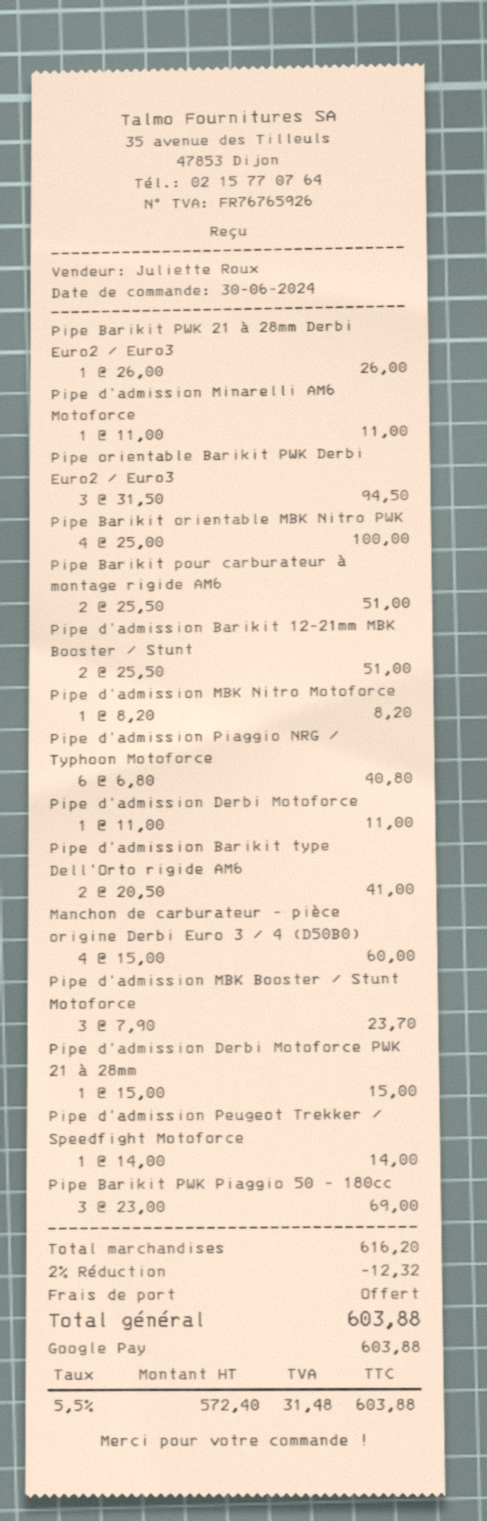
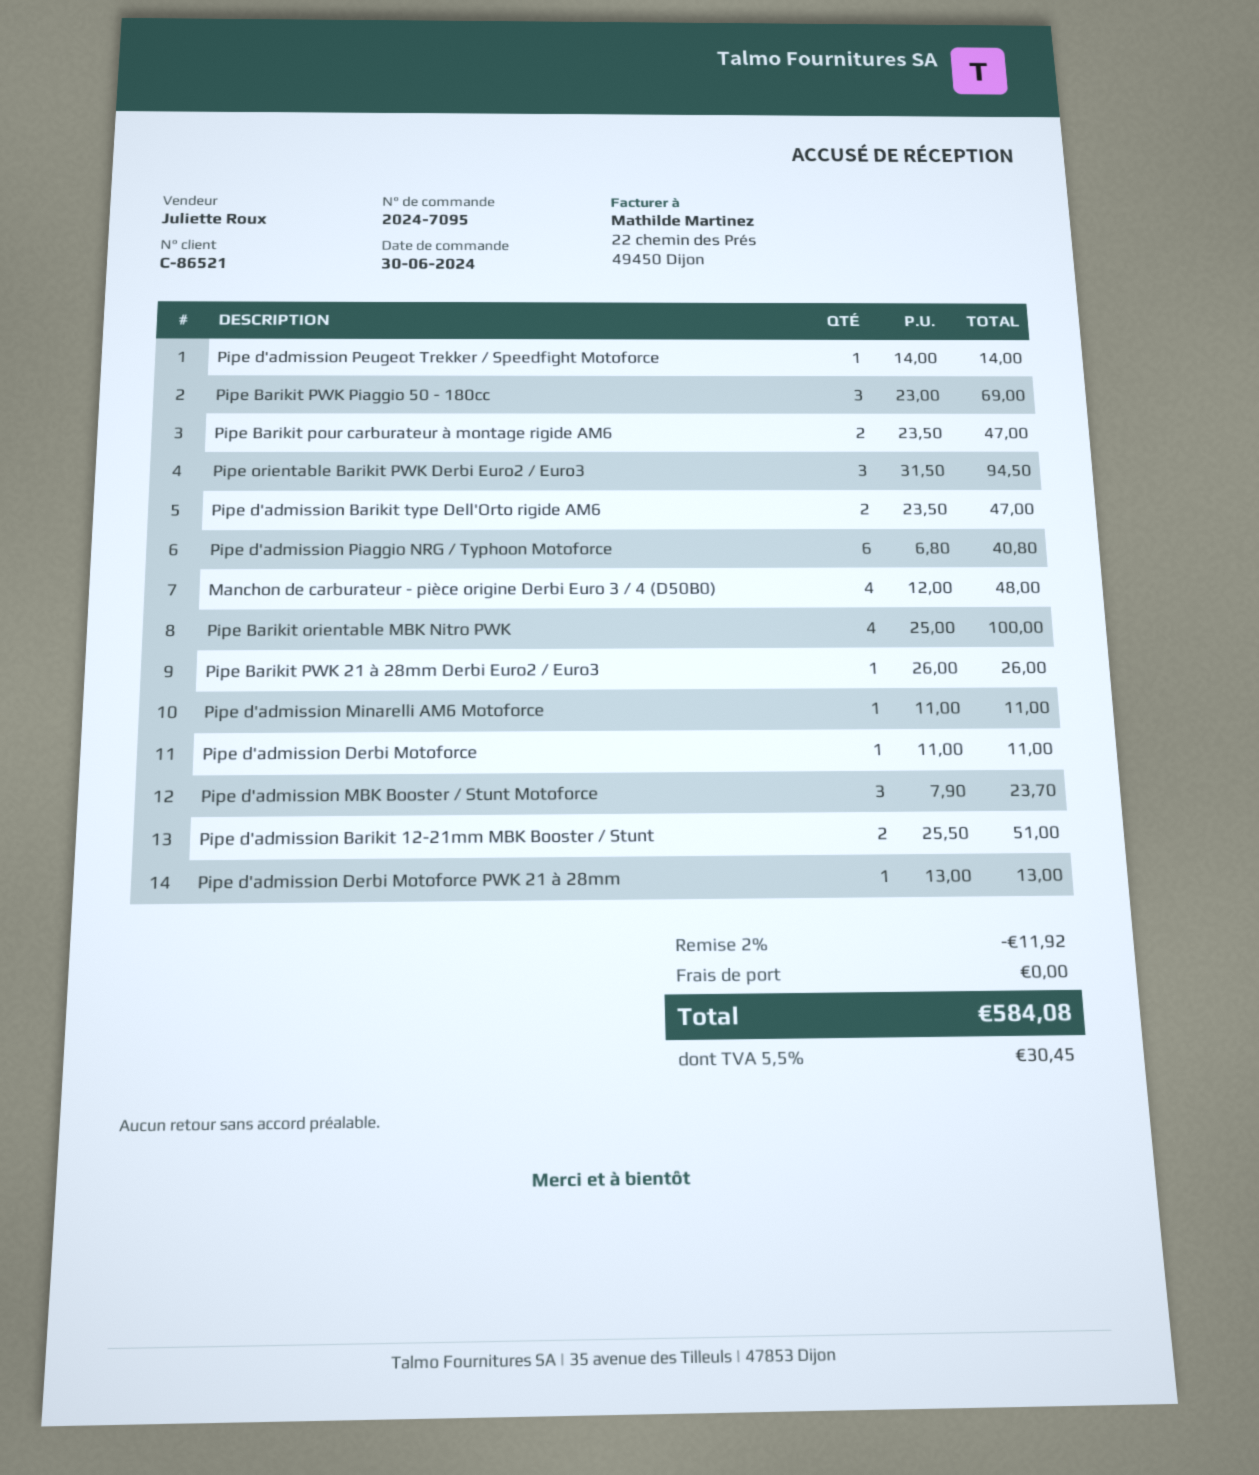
Pipe Barikit pour carburateur à montage rigide AM6: 2 x 25.50 = 51.00 -> 2 x 23.50 = 47.00
Pipe d'admission MBK Nitro Motoforce: 1 x 8.20 = 8.20 -> none
Pipe d'admission Barikit type Dell'Orto rigide AM6: 2 x 20.50 = 41.00 -> 2 x 23.50 = 47.00
Manchon de carburateur - pièce origine Derbi Euro 3 / 4 (D50B0): 4 x 15.00 = 60.00 -> 4 x 12.00 = 48.00
Pipe d'admission Derbi Motoforce PWK 21 à 28mm: 1 x 15.00 = 15.00 -> 1 x 13.00 = 13.00
discount: 2% = 12.32 -> 2% = 11.92
tax: 5.5% = 31.48 -> 5.5% = 30.45
total: 603.88 -> 584.08

